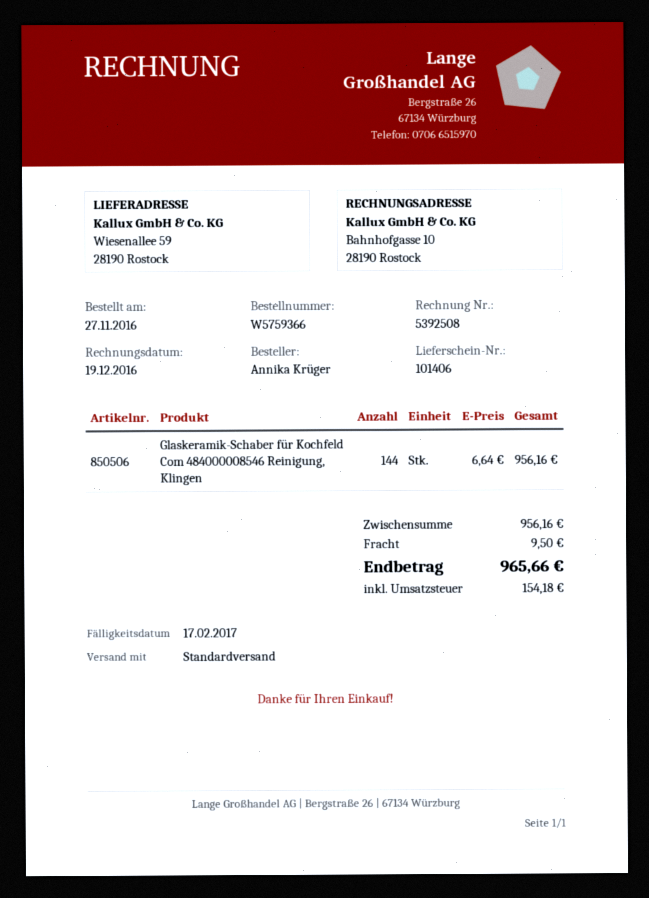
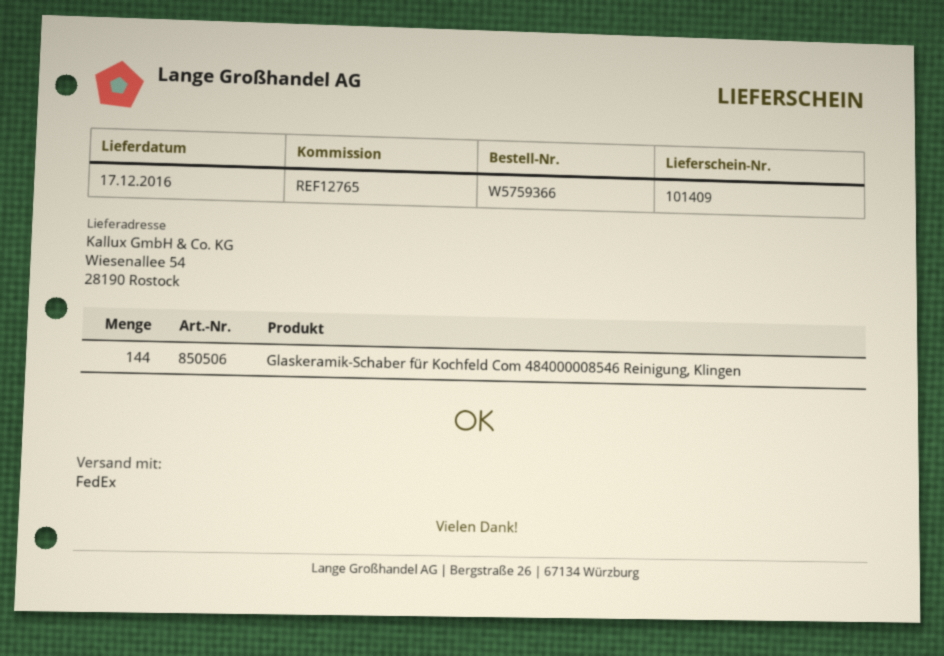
delivery note number: 101406 -> 101409
shipping method: standard -> FedEx
ship to: Wiesenallee 59, 28190 Rostock -> Wiesenallee 54, 28190 Rostock

